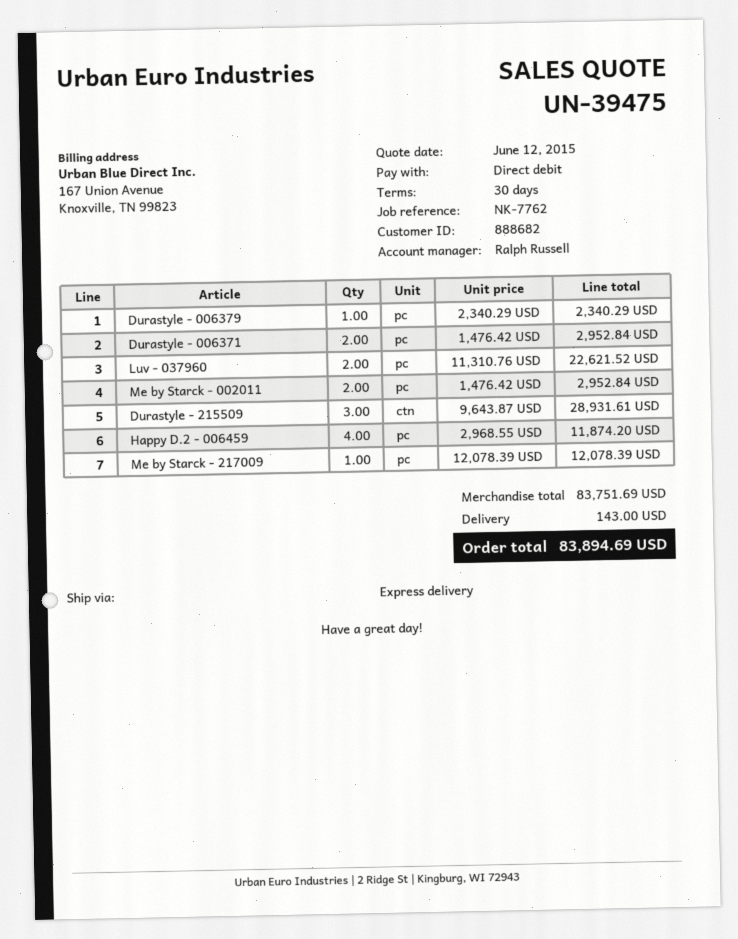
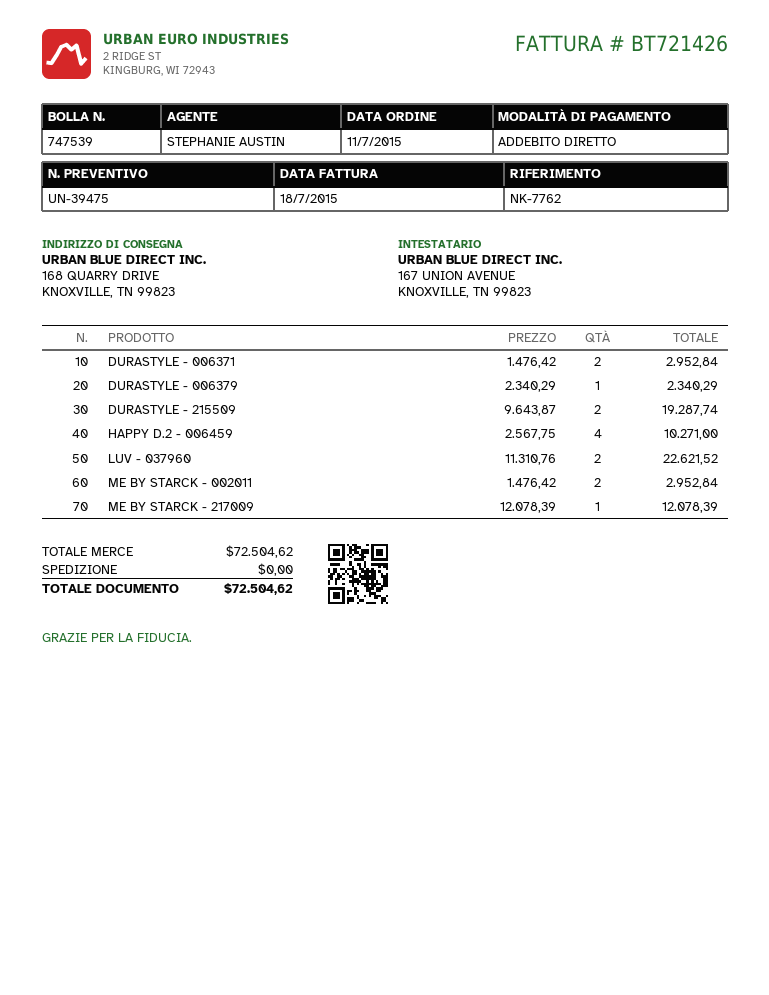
sales rep: Ralph Russell -> STEPHANIE AUSTIN
Durastyle - 215509: 3 x 9643.87 = 28931.61 -> 2 x 9643.87 = 19287.74
Happy D.2 - 006459: 4 x 2968.55 = 11874.20 -> 4 x 2567.75 = 10271.00
subtotal: 83751.69 -> 72504.62
shipping: 143.00 -> 0.00
total: 83894.69 -> 72504.62

